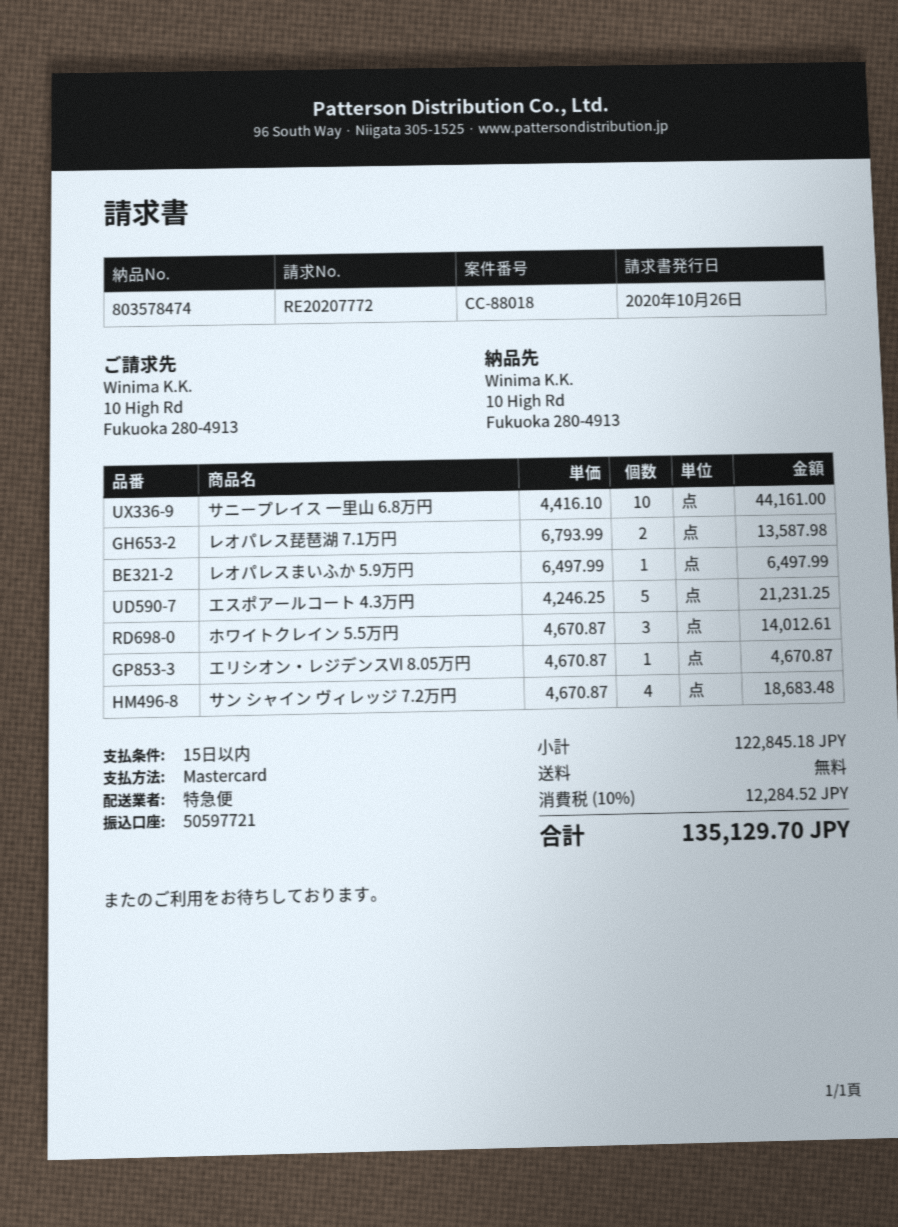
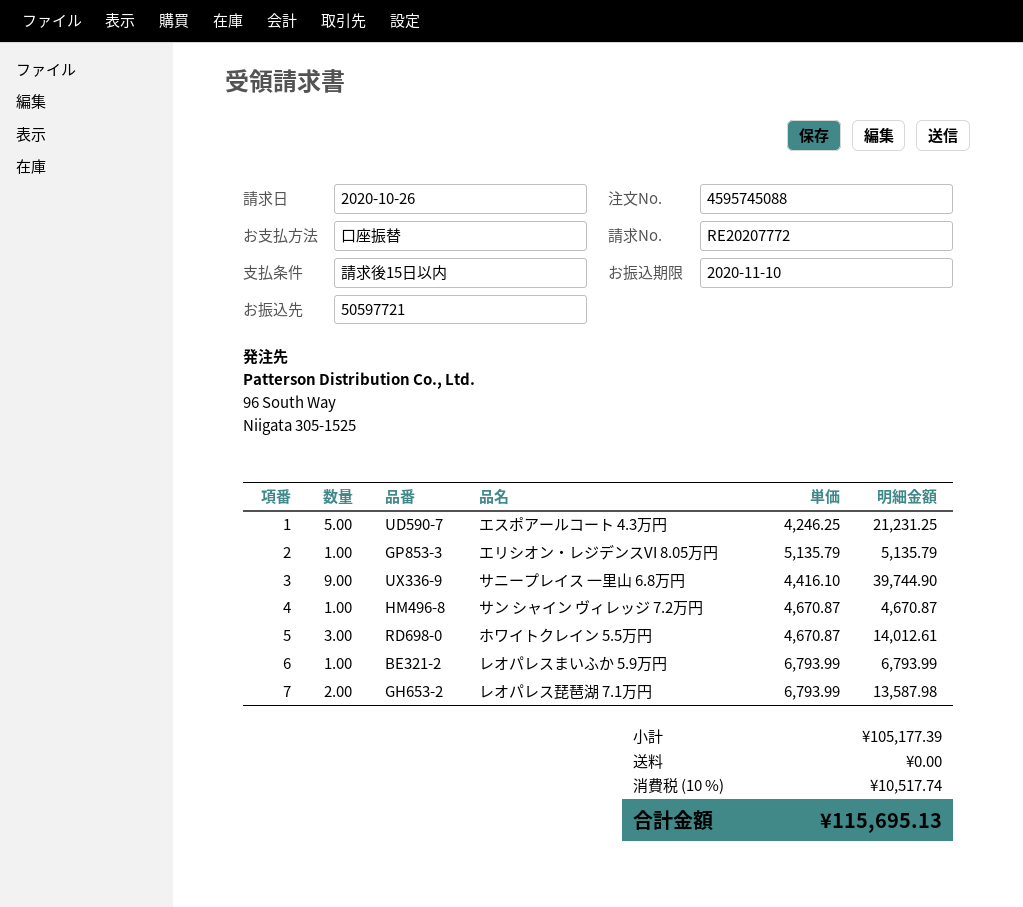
payment method: Mastercard -> direct debit
サニープレイス 一里山 6.8万円: 10 x 4416.10 = 44161.00 -> 9 x 4416.10 = 39744.90
レオパレスまいふか 5.9万円: 1 x 6497.99 = 6497.99 -> 1 x 6793.99 = 6793.99
エリシオン・レジデンスVI 8.05万円: 1 x 4670.87 = 4670.87 -> 1 x 5135.79 = 5135.79
サン シャイン ヴィレッジ 7.2万円: 4 x 4670.87 = 18683.48 -> 1 x 4670.87 = 4670.87
subtotal: 122845.18 -> 105177.39
tax: 10% = 12284.52 -> 10% = 10517.74
total: 135129.70 -> 115695.13

